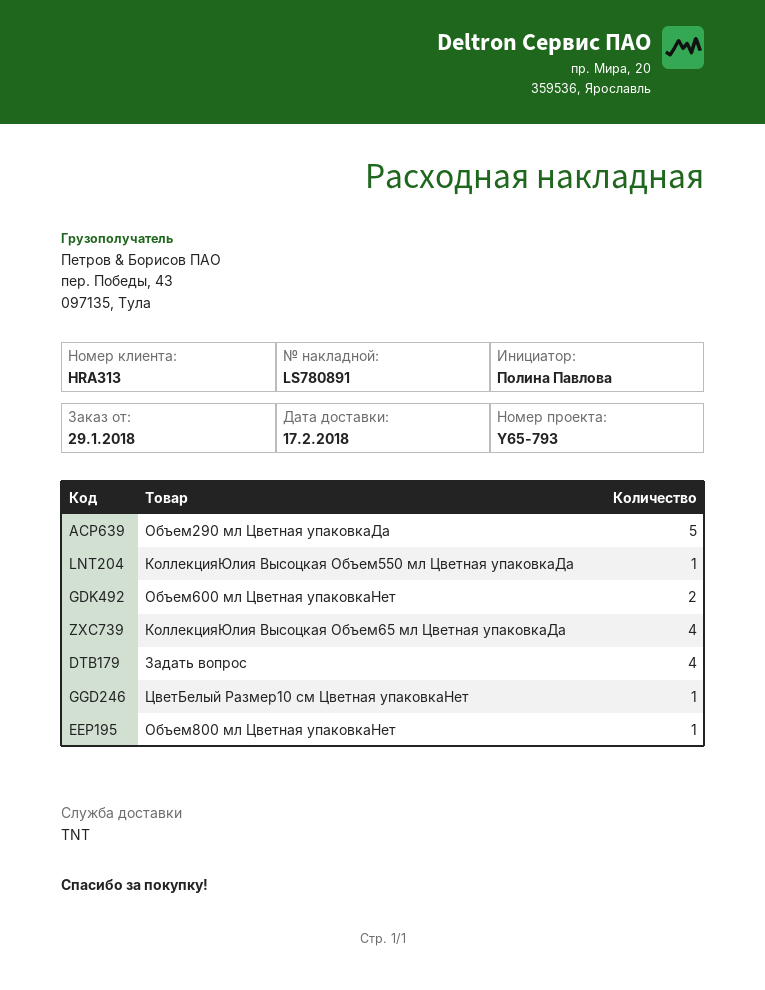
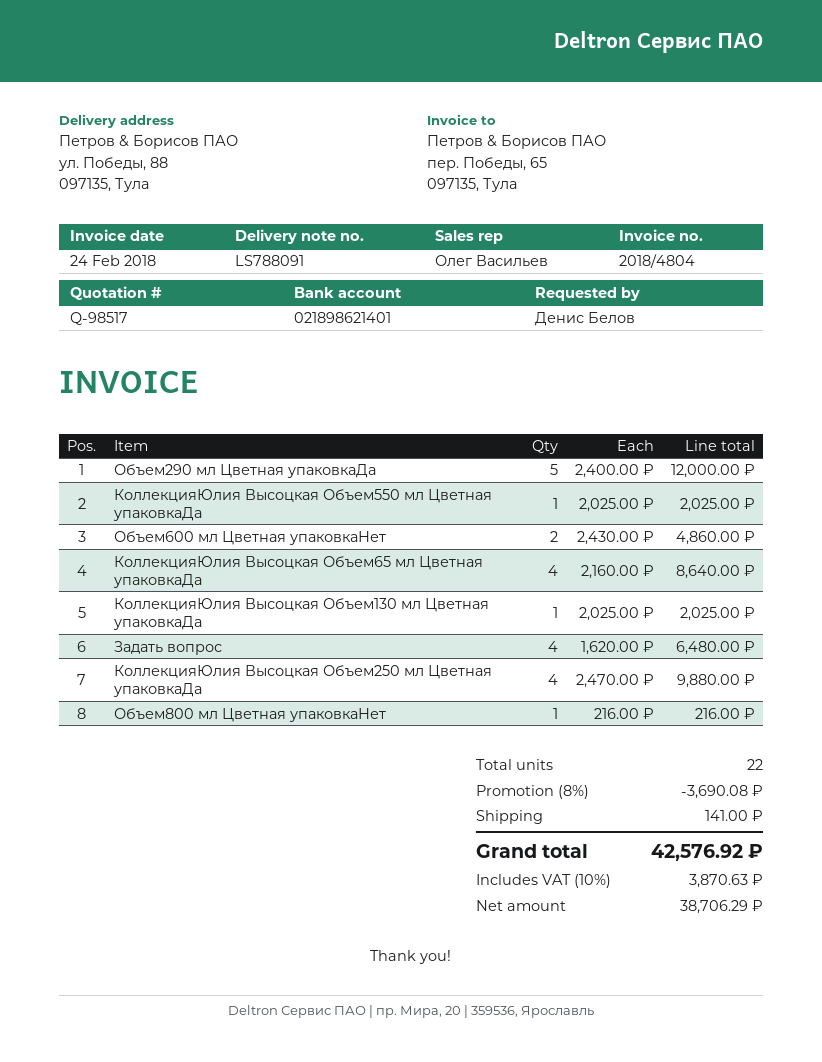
delivery note number: LS780891 -> LS788091
ordered by: Полина Павлова -> Денис Белов
ship to: пер. Победы, 43, 097135, Тула -> ул. Победы, 88, 097135, Тула
ЦветБелый Размер10 см Цветная упаковкаНет: 1 -> none
КоллекцияЮлия Высоцкая Объем130 мл Цветная упаковкаДа: none -> 1
КоллекцияЮлия Высоцкая Объем250 мл Цветная упаковкаДа: none -> 4

